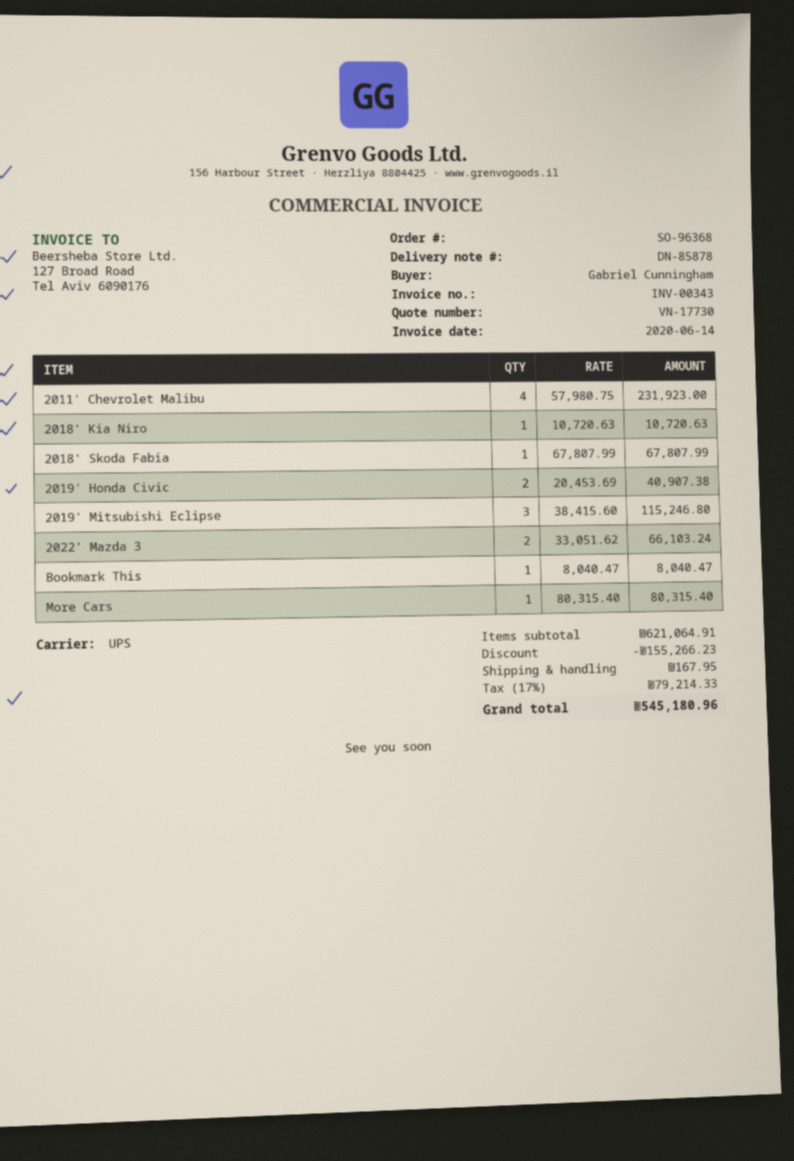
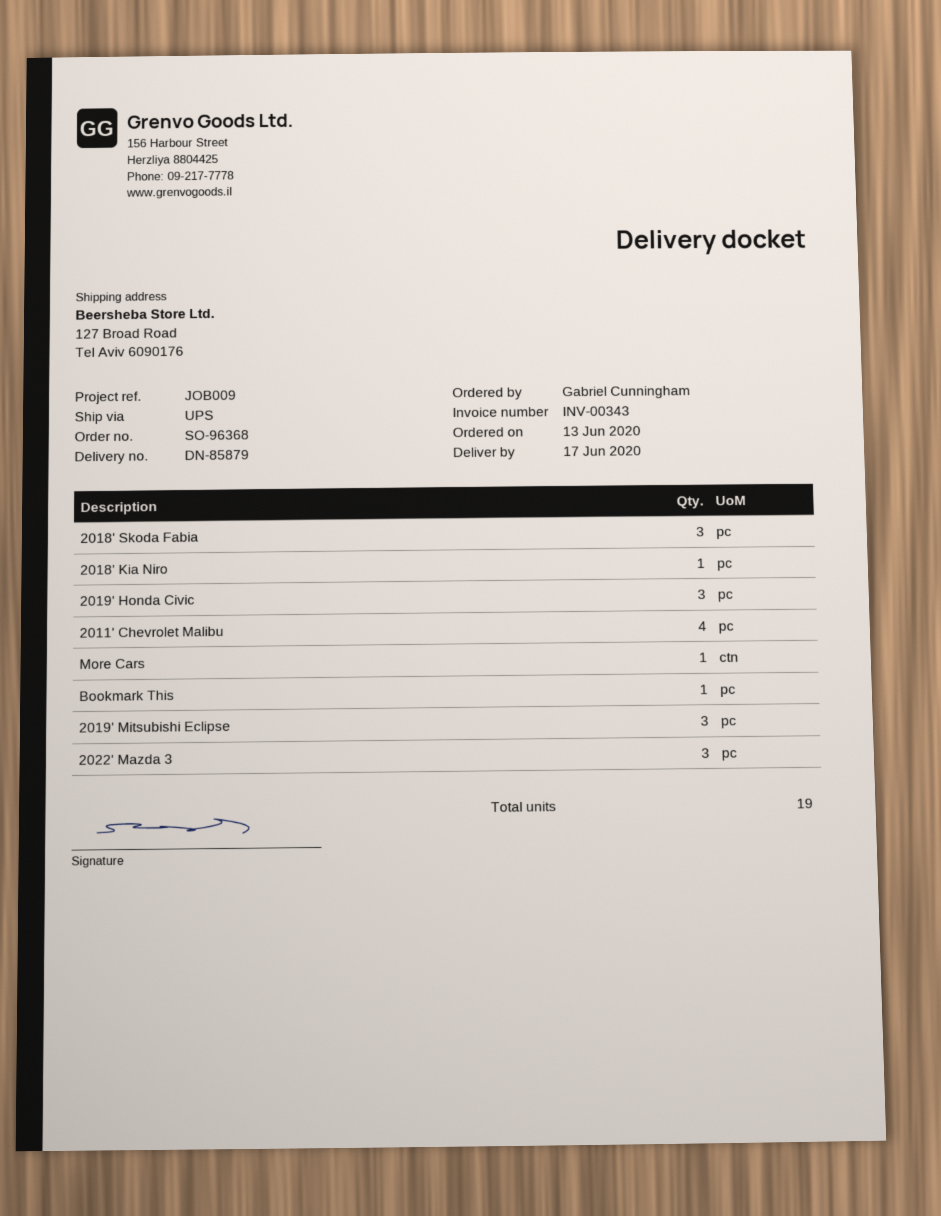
delivery note number: DN-85878 -> DN-85879
2018' Skoda Fabia: 1 -> 3
2019' Honda Civic: 2 -> 3
2022' Mazda 3: 2 -> 3

